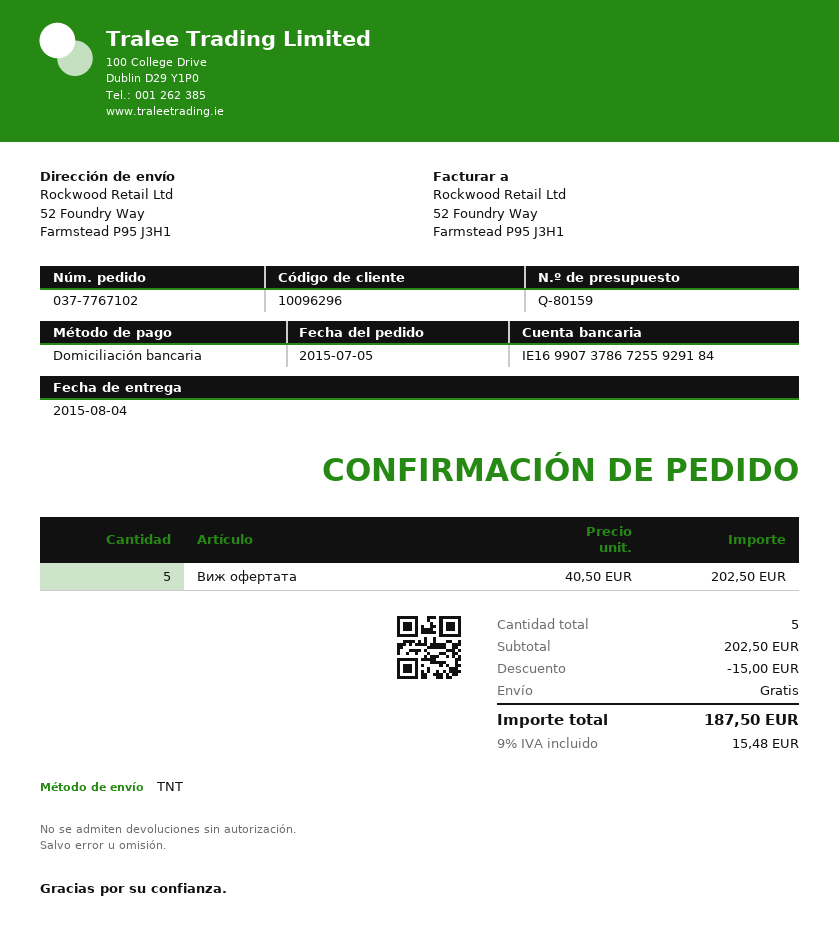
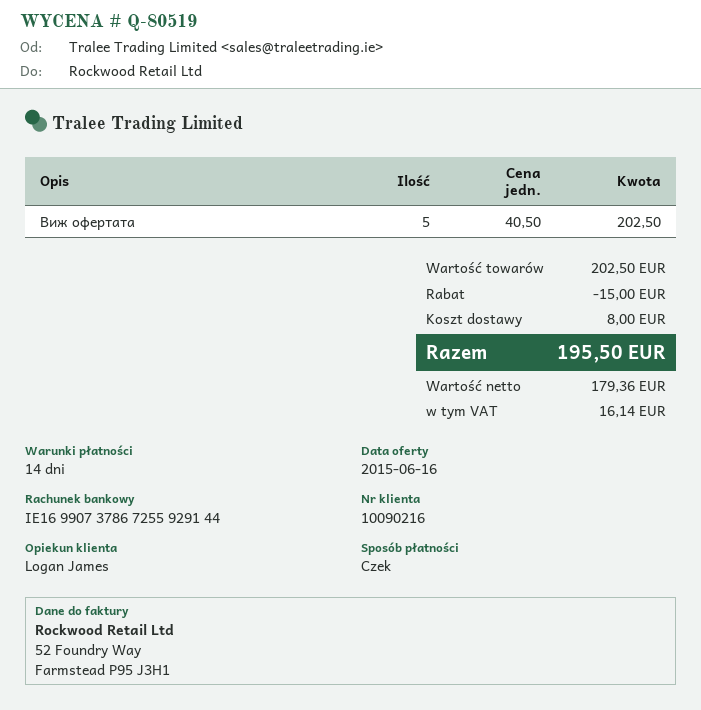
quote number: Q-80159 -> Q-80519
customer number: 10096296 -> 10090216
payment method: direct debit -> cheque
bank account: IE16990737867255929184 -> IE16990737867255929144
shipping: 0.00 -> 8.00
tax: 15.48 -> 16.14
total: 187.50 -> 195.50

